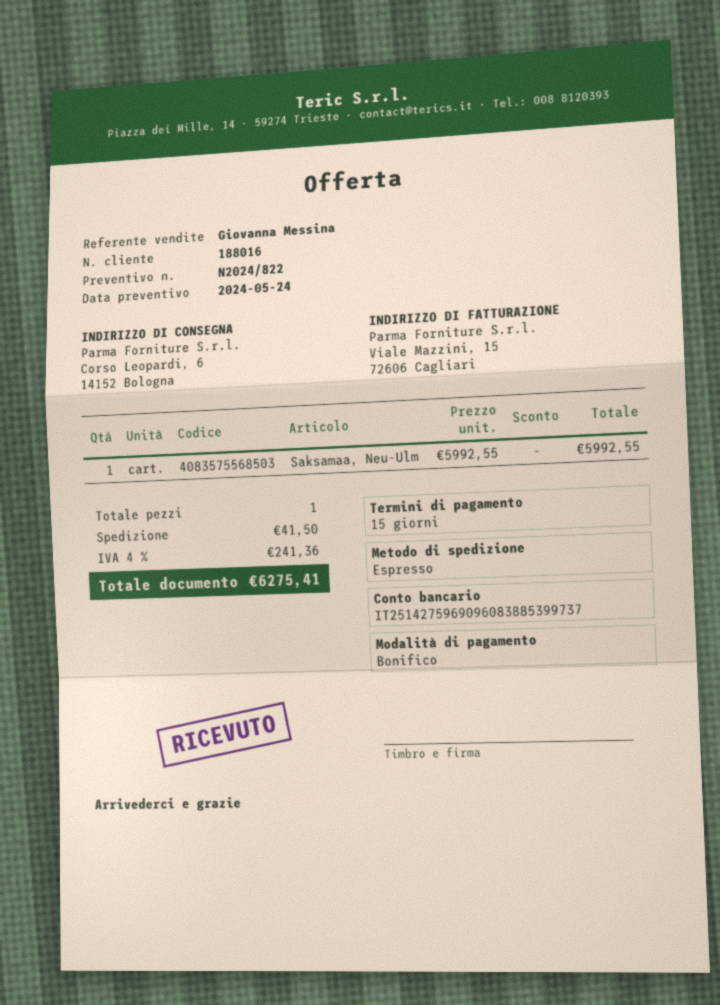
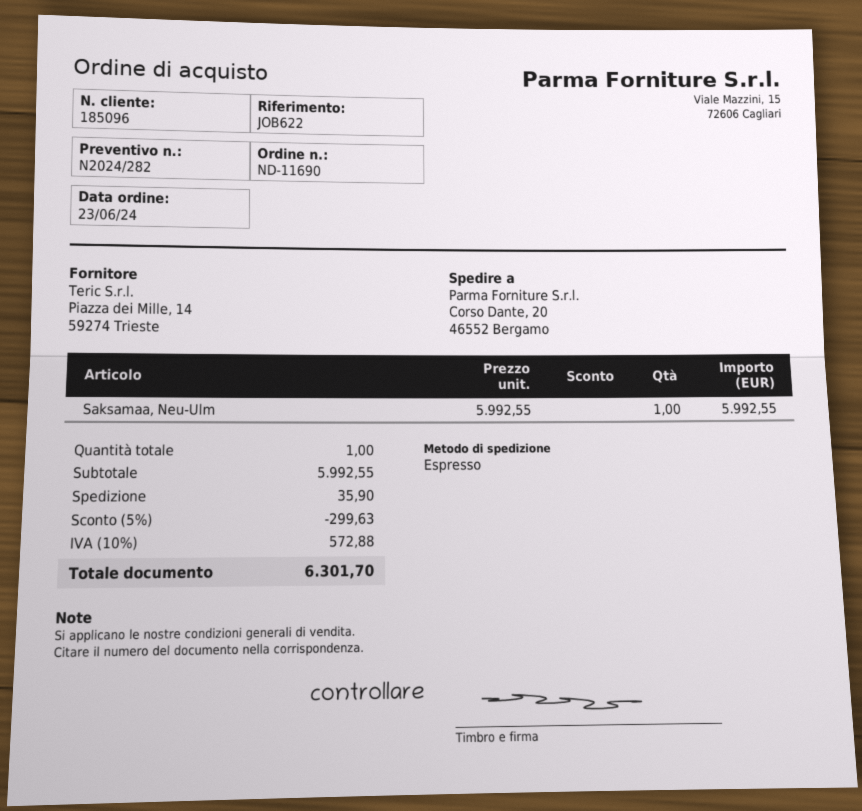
quote number: N2024/822 -> N2024/282
customer number: 188016 -> 185096
ship to: Corso Leopardi, 6, 14152 Bologna -> Corso Dante, 20, 46552 Bergamo
discount: none -> 5% = 299.63
shipping: 41.50 -> 35.90
tax: 4% = 241.36 -> 10% = 572.88
total: 6275.41 -> 6301.70

